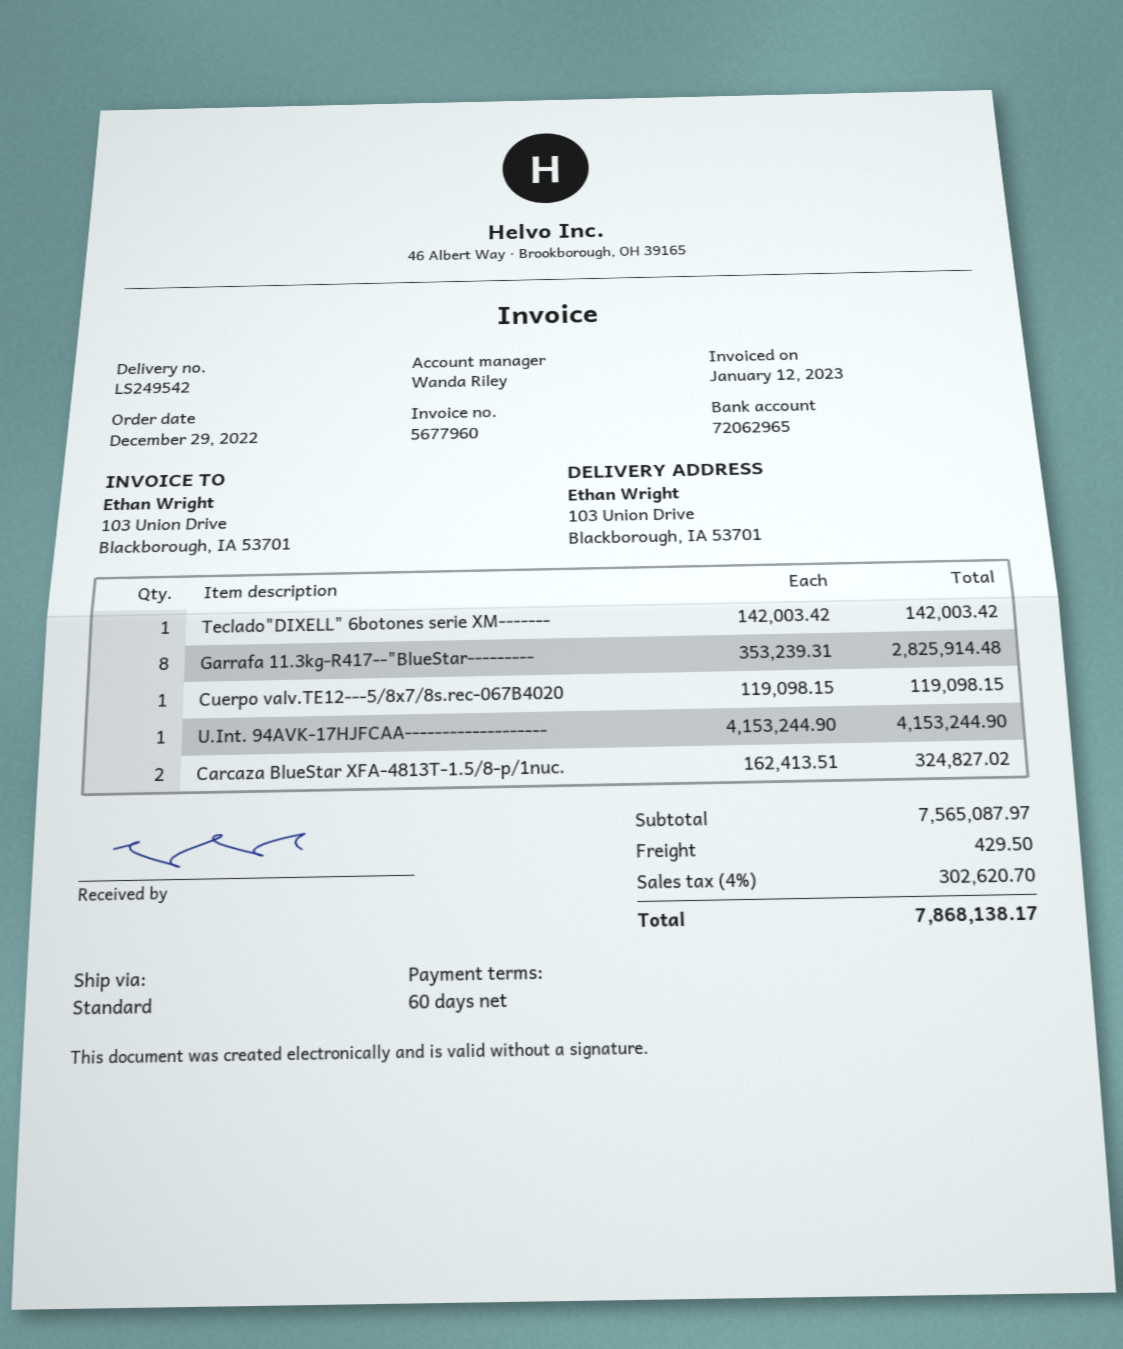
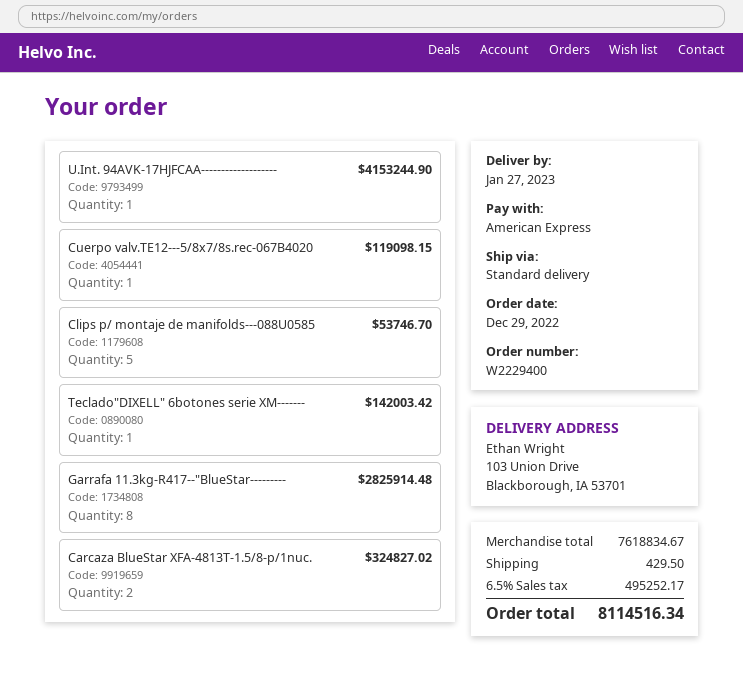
Clips p/ montaje de manifolds---088U0585: none -> 5 for 53746.70
subtotal: 7565087.97 -> 7618834.67
tax: 4% = 302620.70 -> 6.5% = 495252.17
total: 7868138.17 -> 8114516.34

